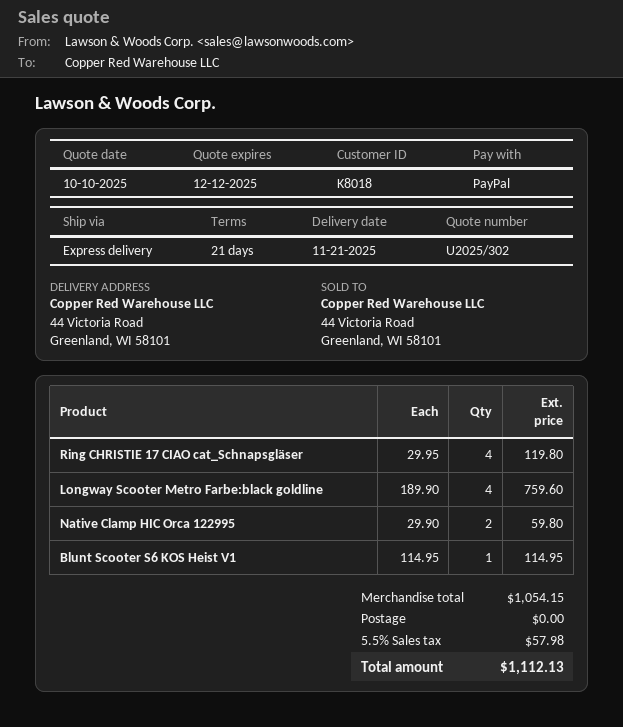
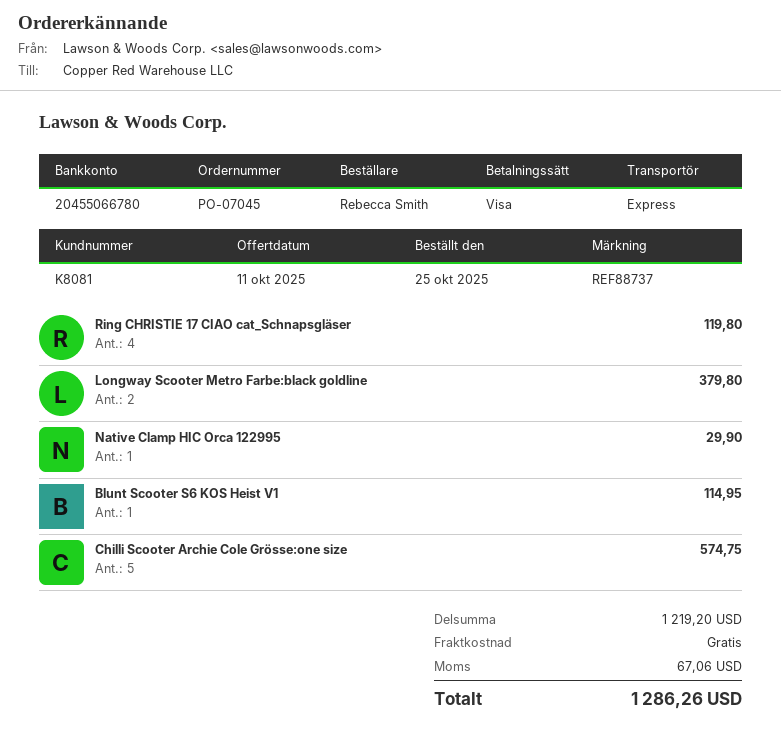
quote date: 2025-10-10 -> 2025-10-11
customer number: K8018 -> K8081
payment method: PayPal -> Visa
Longway Scooter Metro Farbe:black goldline: 4 for 759.60 -> 2 for 379.80
Native Clamp HIC Orca 122995: 2 for 59.80 -> 1 for 29.90
Chilli Scooter Archie Cole Grösse:one size: none -> 5 for 574.75
subtotal: 1054.15 -> 1219.20
tax: 57.98 -> 67.06
total: 1112.13 -> 1286.26

